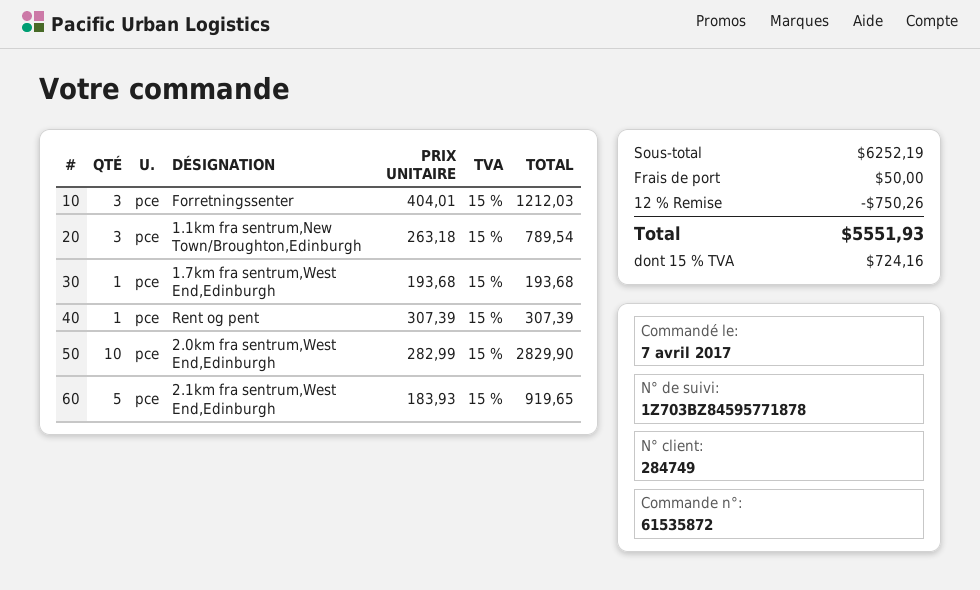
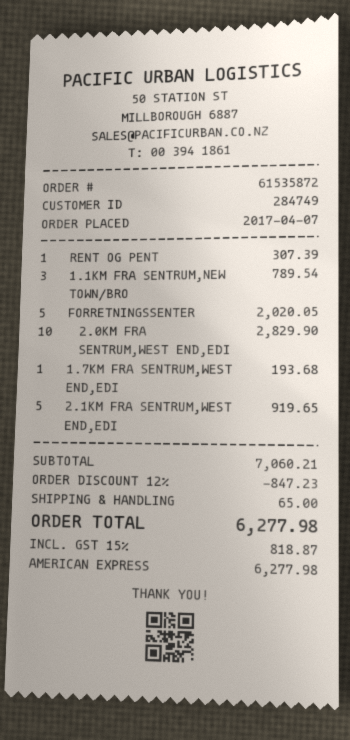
Forretningssenter: 3 for 1212.03 -> 5 for 2020.05
subtotal: 6252.19 -> 7060.21
discount: 12% = 750.26 -> 12% = 847.23
shipping: 50.00 -> 65.00
tax: 15% = 724.16 -> 15% = 818.87
total: 5551.93 -> 6277.98

